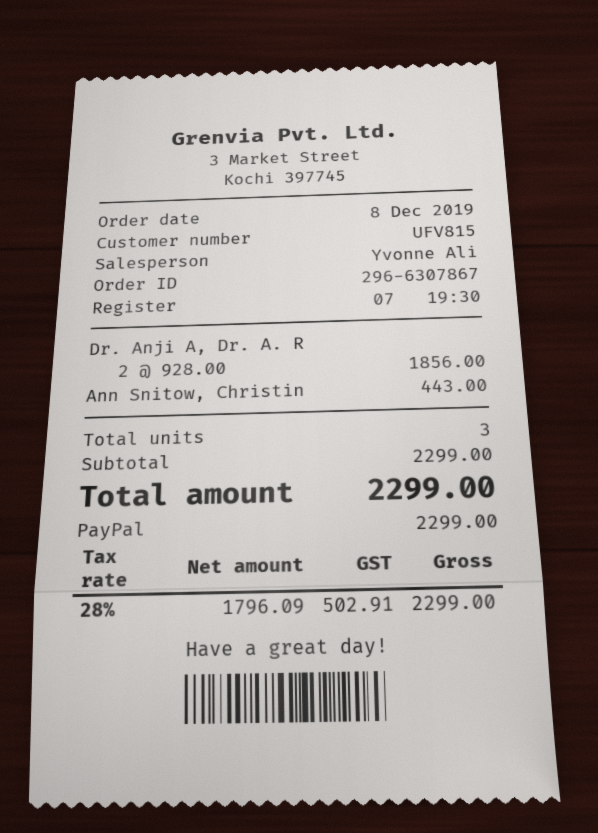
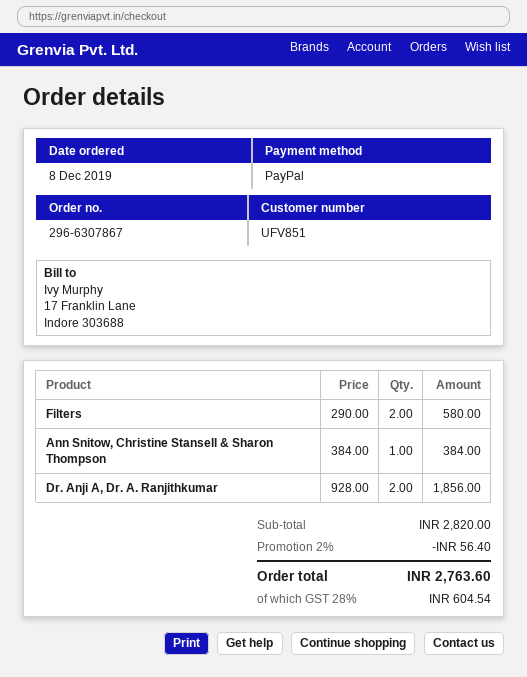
customer number: UFV815 -> UFV851
Ann Snitow, Christin: 1 x 443.00 = 443.00 -> 1 x 384.00 = 384.00
Filters: none -> 2 x 290.00 = 580.00
subtotal: 2299.00 -> 2820.00
discount: none -> 2% = 56.40
tax: 28% = 502.91 -> 28% = 604.54
total: 2299.00 -> 2763.60

